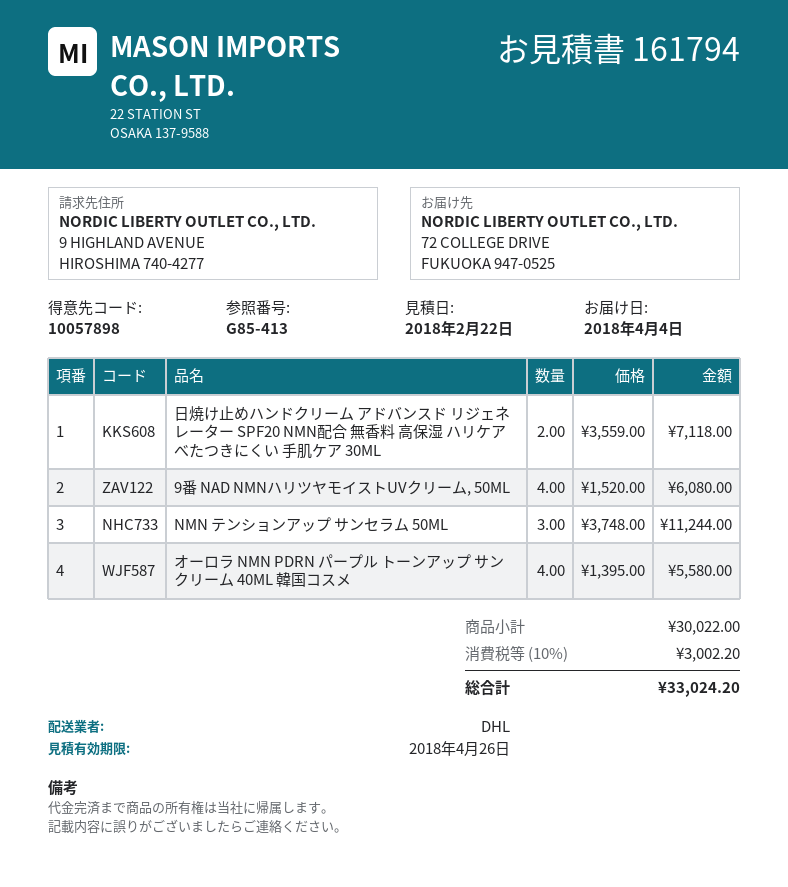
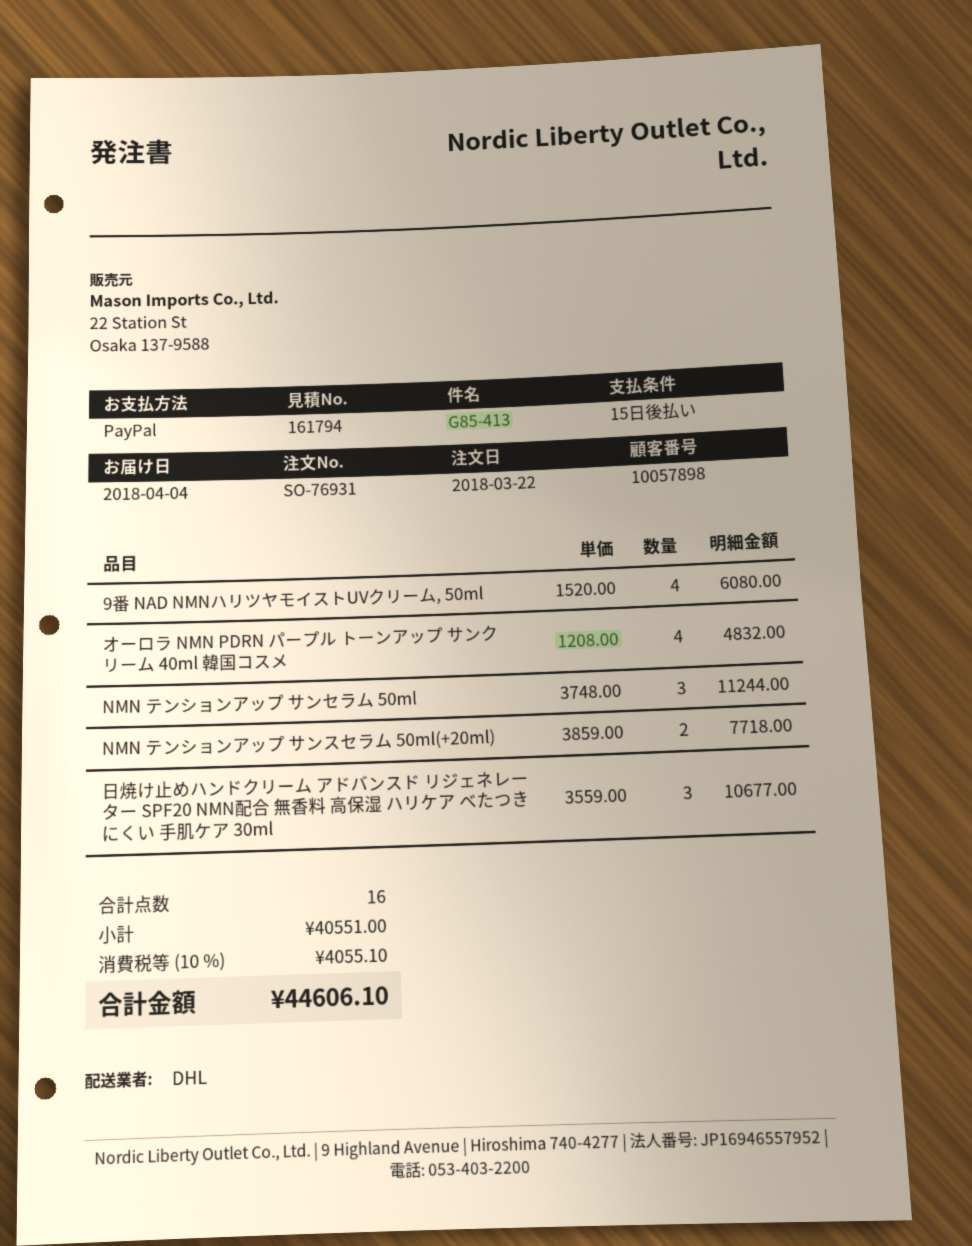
日焼け止めハンドクリーム アドバンスド リジェネレーター SPF20 NMN配合 無香料 高保湿 ハリケア べたつきにくい 手肌ケア 30ML: 2 x 3559.00 = 7118.00 -> 3 x 3559.00 = 10677.00
オーロラ NMN PDRN パープル トーンアップ サンクリーム 40ML 韓国コスメ: 4 x 1395.00 = 5580.00 -> 4 x 1208.00 = 4832.00
NMN テンションアップ サンスセラム 50ml(+20ml): none -> 2 x 3859.00 = 7718.00
subtotal: 30022.00 -> 40551.00
tax: 10% = 3002.20 -> 10% = 4055.10
total: 33024.20 -> 44606.10

